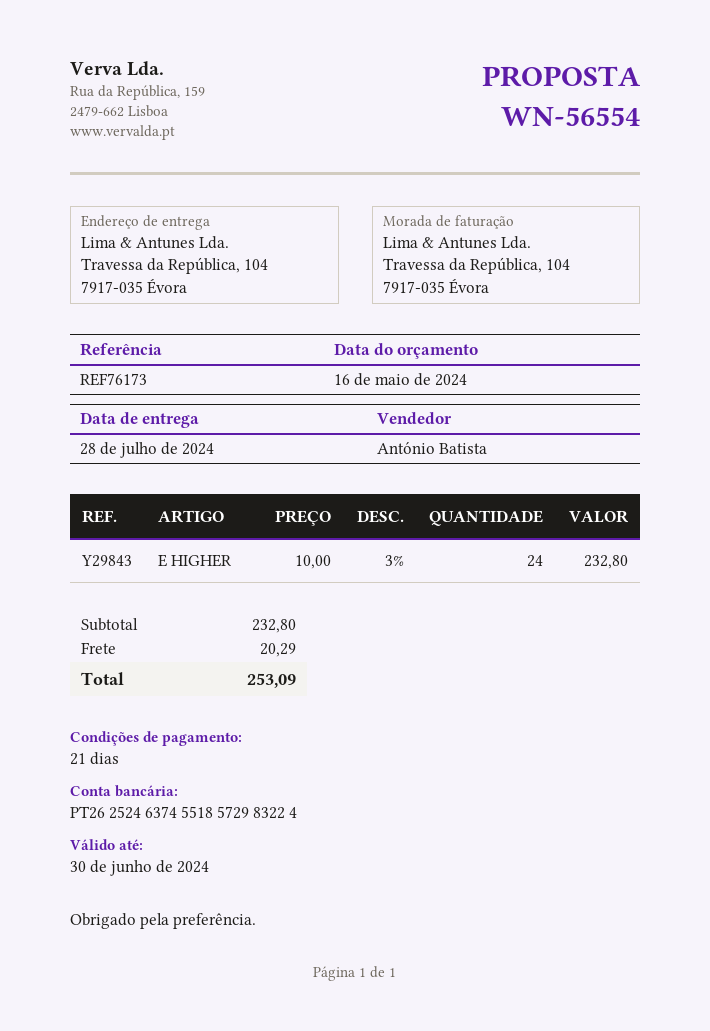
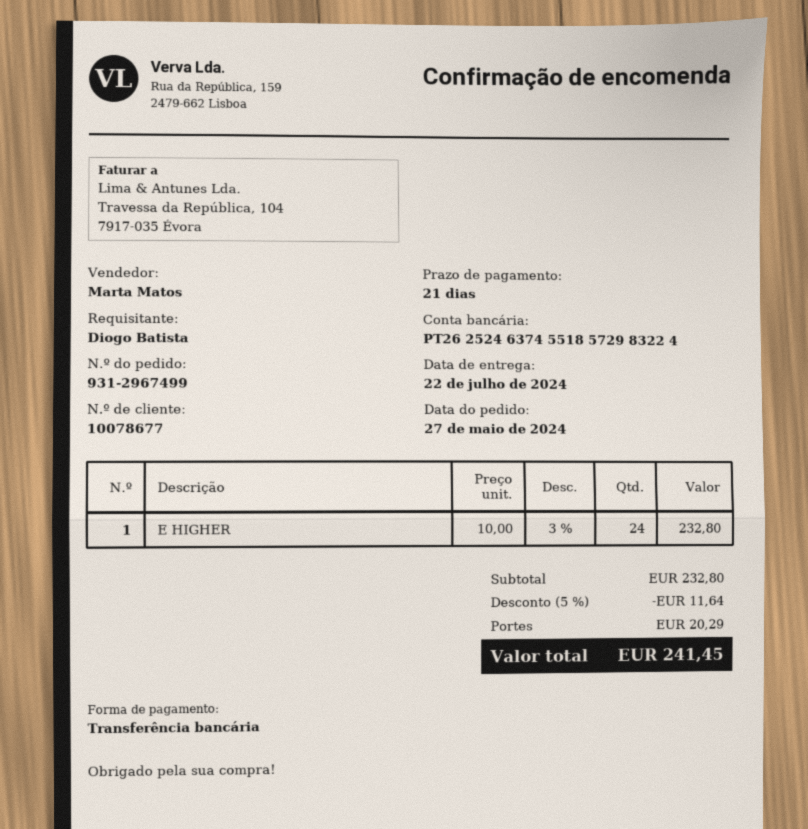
delivery date: 2024-07-28 -> 2024-07-22
sales rep: António Batista -> Marta Matos
discount: none -> 5% = 11.64
total: 253.09 -> 241.45

